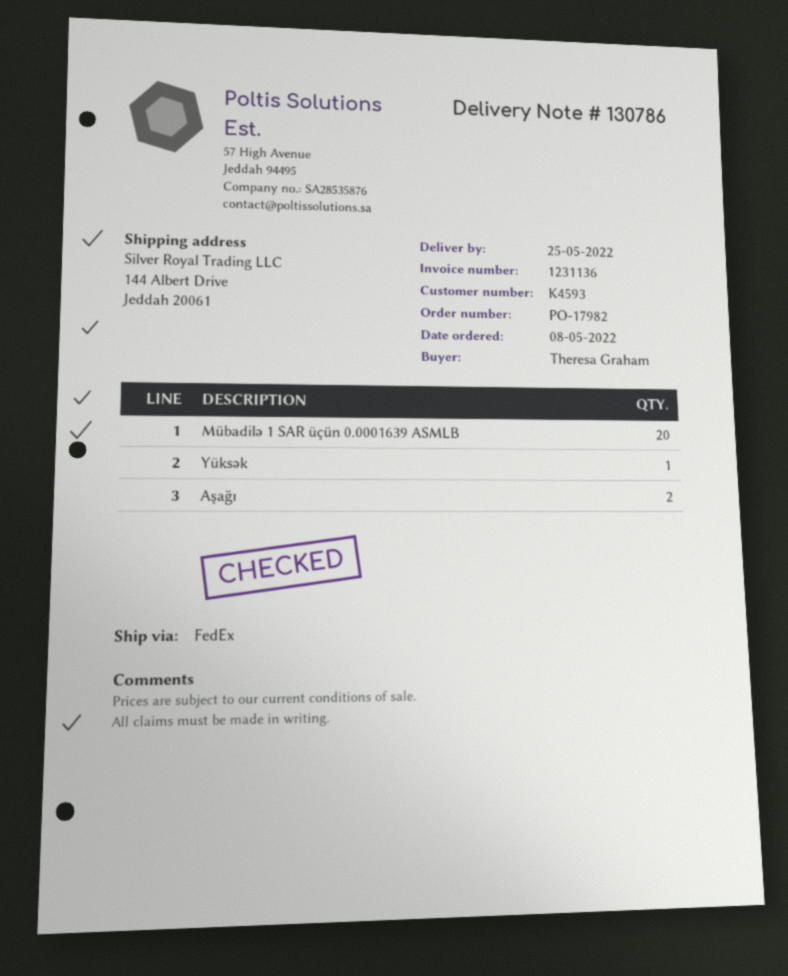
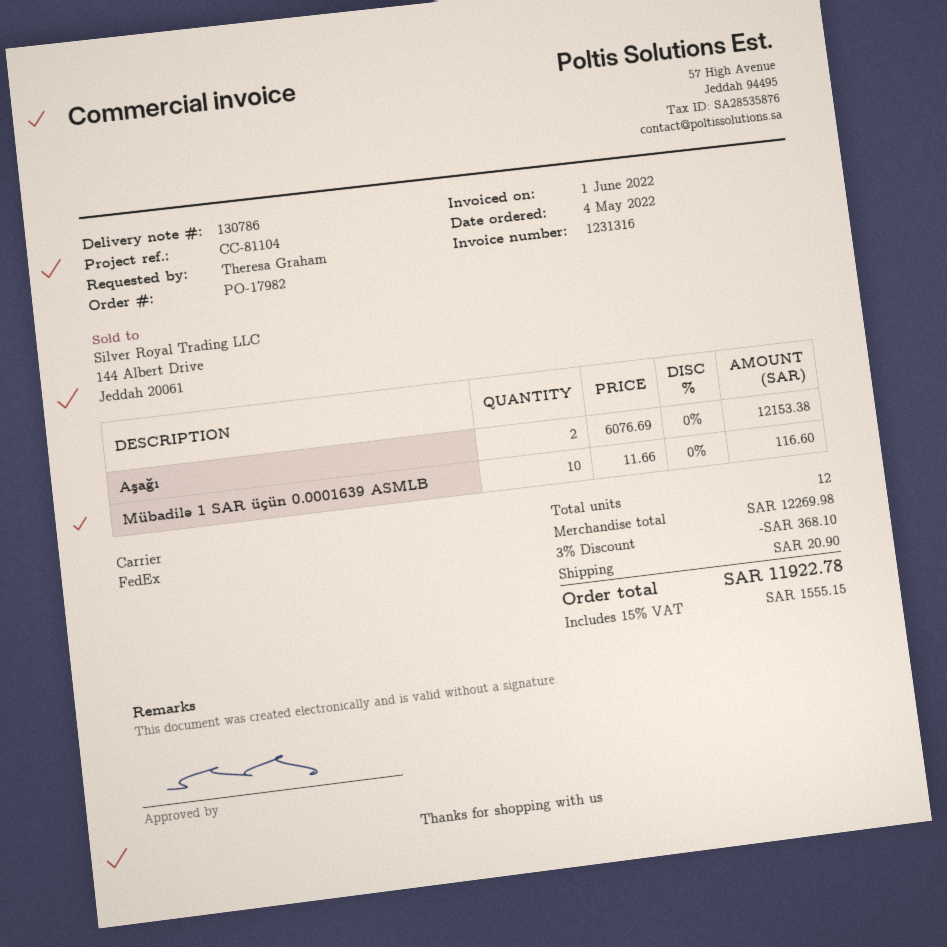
order date: 2022-05-08 -> 2022-05-04
invoice number: 1231136 -> 1231316
Mübadilə 1 SAR üçün 0.0001639 ASMLB: 20 -> 10
Yüksək: 1 -> none

